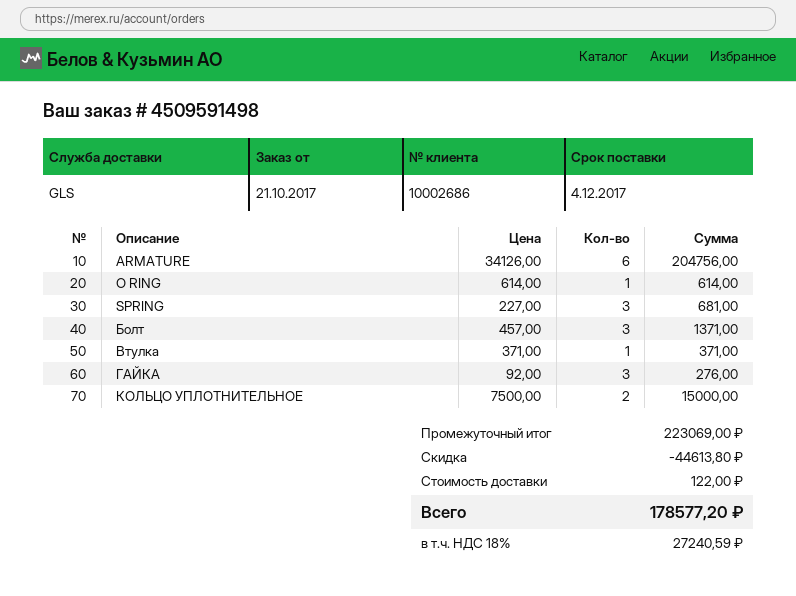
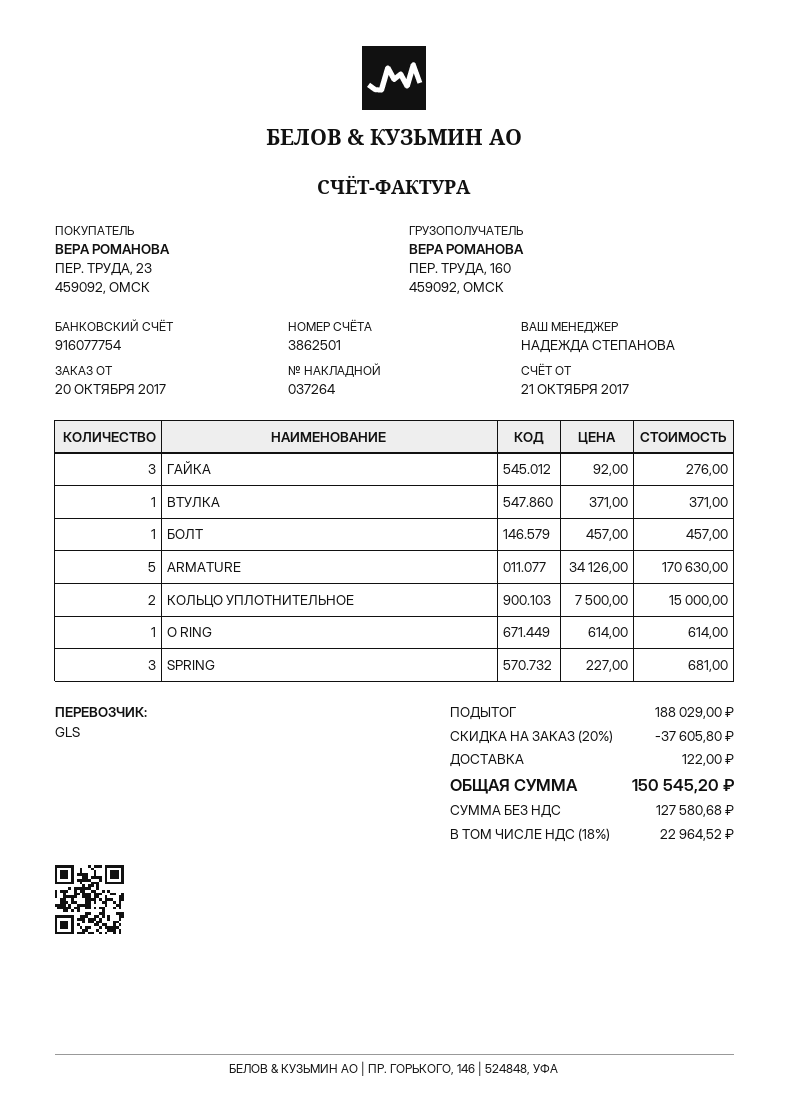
order date: 2017-10-21 -> 2017-10-20
ARMATURE: 6 x 34126.00 = 204756.00 -> 5 x 34126.00 = 170630.00
Болт: 3 x 457.00 = 1371.00 -> 1 x 457.00 = 457.00
subtotal: 223069.00 -> 188029.00
discount: 44613.80 -> 37605.80
tax: 18% = 27240.59 -> 18% = 22964.52
total: 178577.20 -> 150545.20

